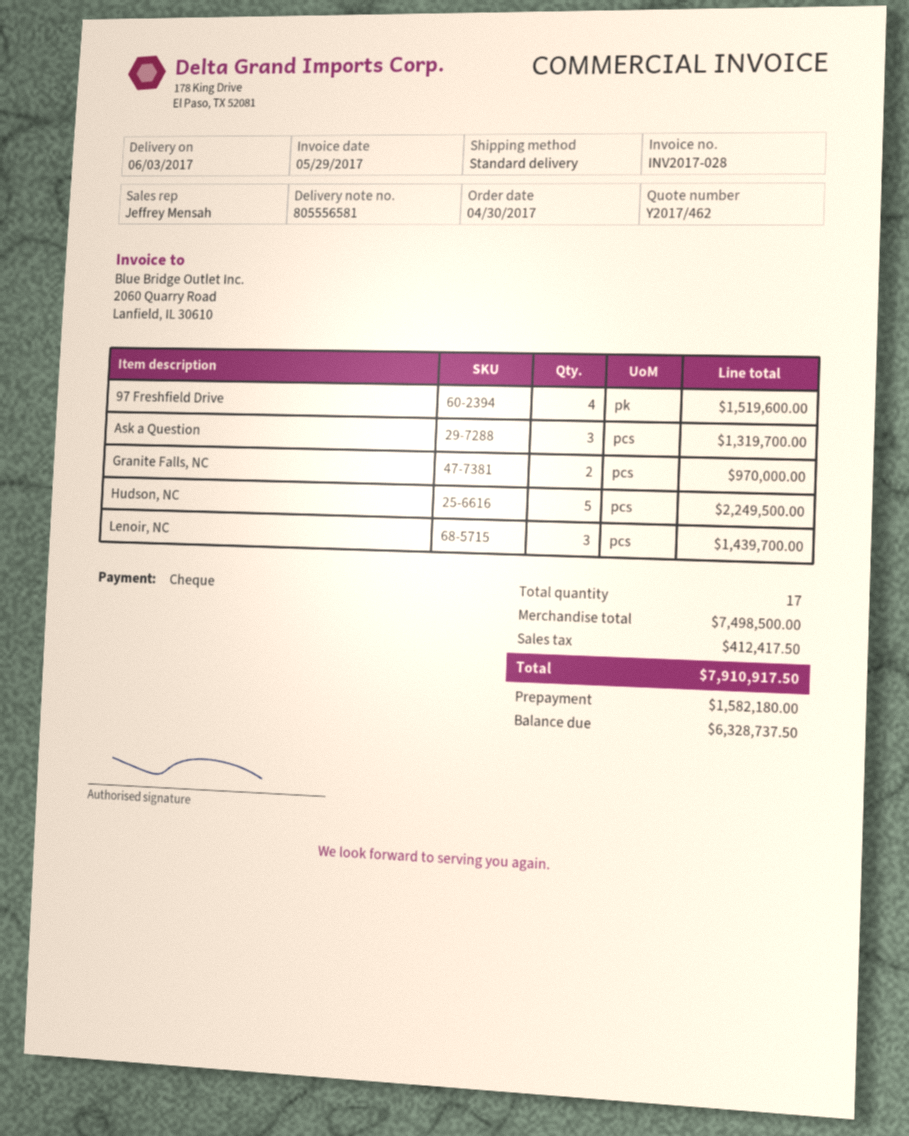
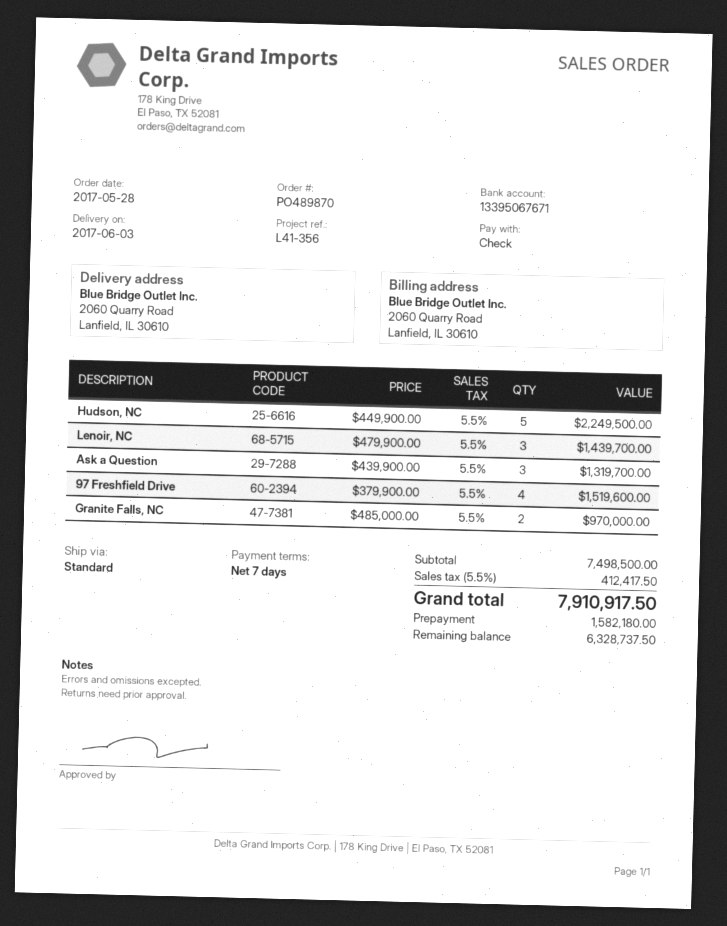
order date: 2017-04-30 -> 2017-05-28

